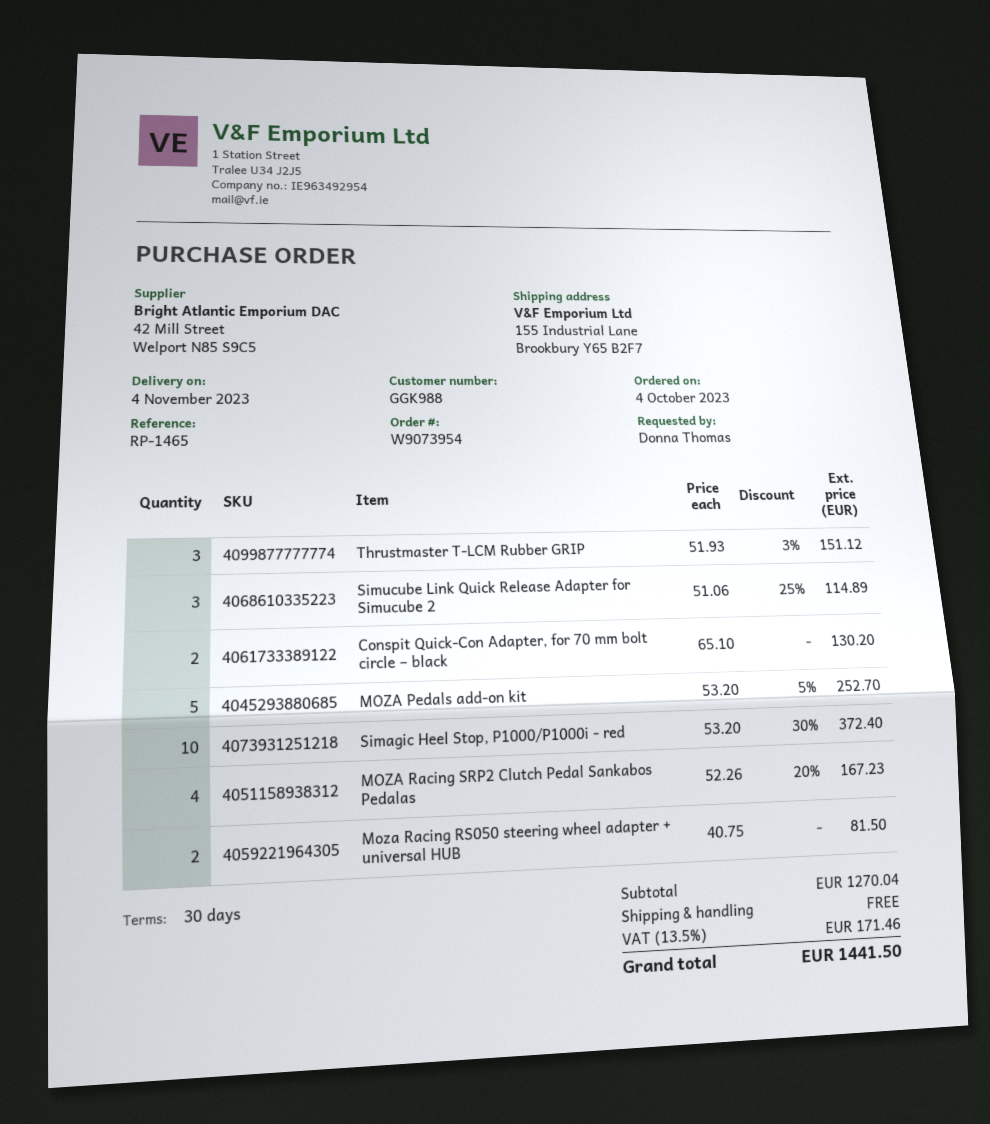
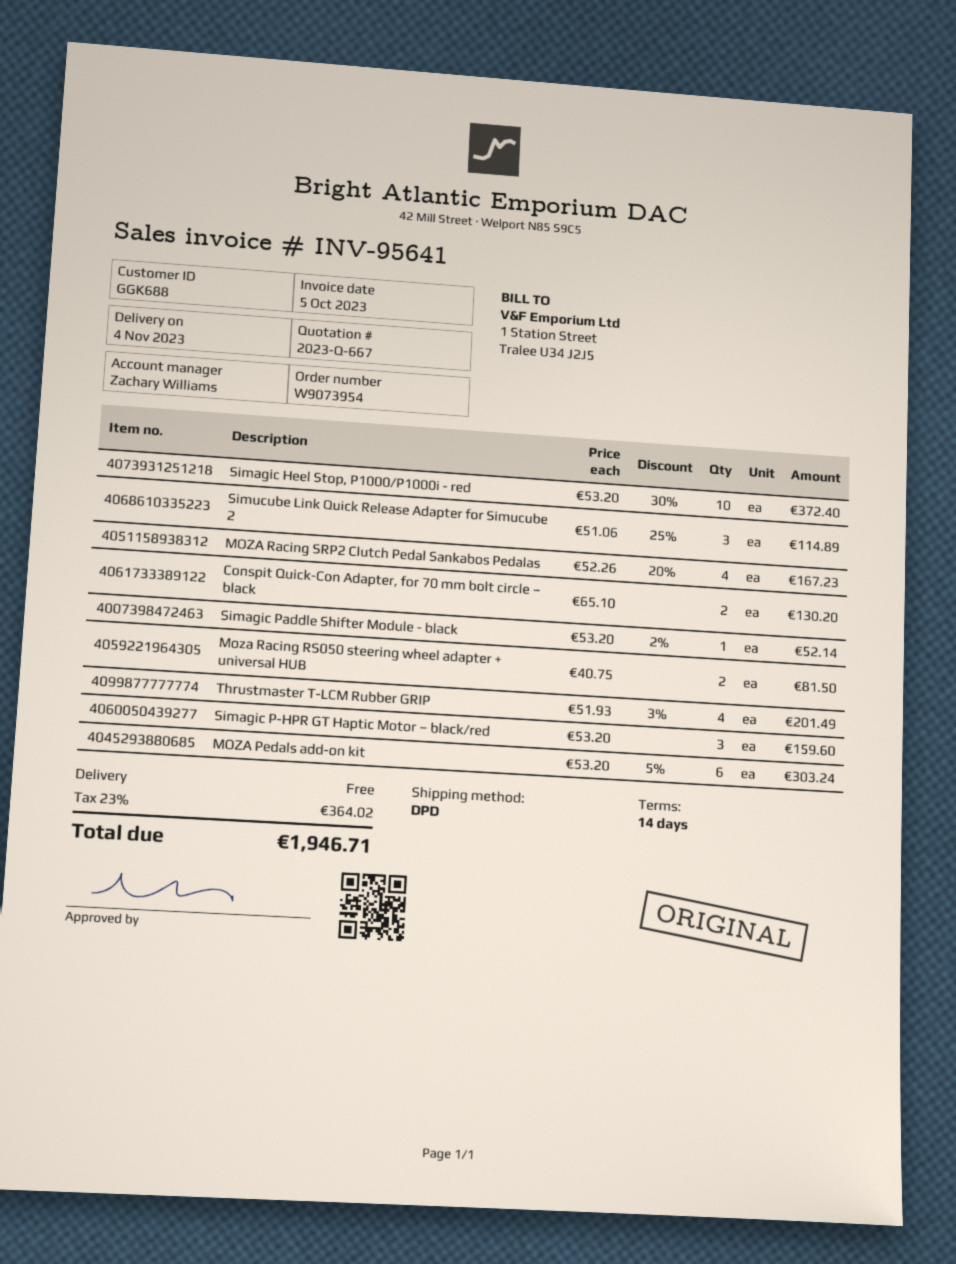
payment terms: 30 days -> 14 days
customer number: GGK988 -> GGK688
Thrustmaster T-LCM Rubber GRIP: 3 x 51.93 - 3% = 151.12 -> 4 x 51.93 - 3% = 201.49
MOZA Pedals add-on kit: 5 x 53.20 - 5% = 252.70 -> 6 x 53.20 - 5% = 303.24
Simagic Paddle Shifter Module - black: none -> 1 x 53.20 - 2% = 52.14
Simagic P-HPR GT Haptic Motor – black/red: none -> 3 x 53.20 = 159.60
tax: 13.5% = 171.46 -> 23% = 364.02
total: 1441.50 -> 1946.71

